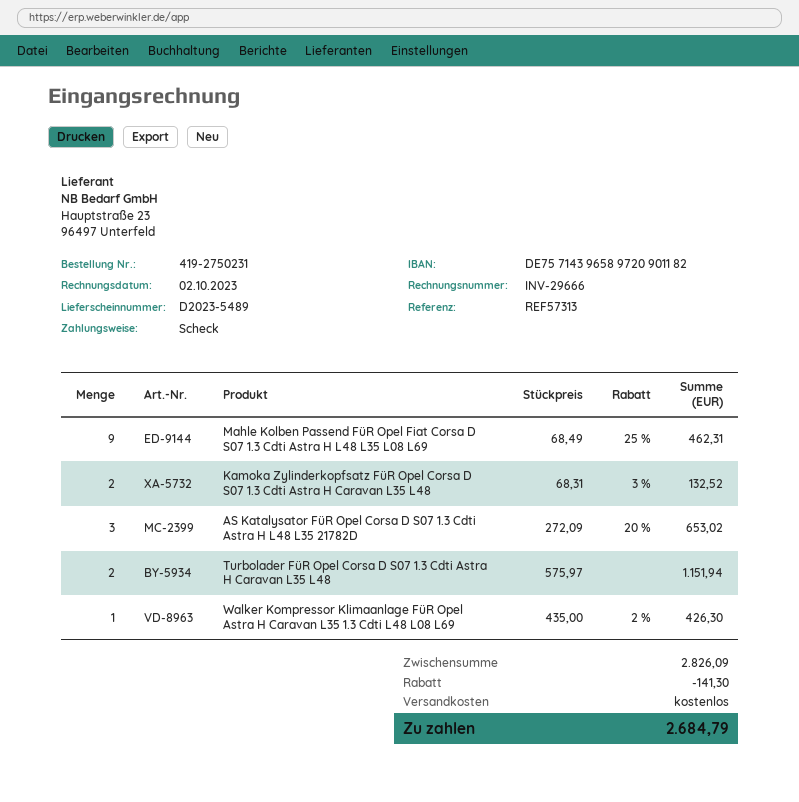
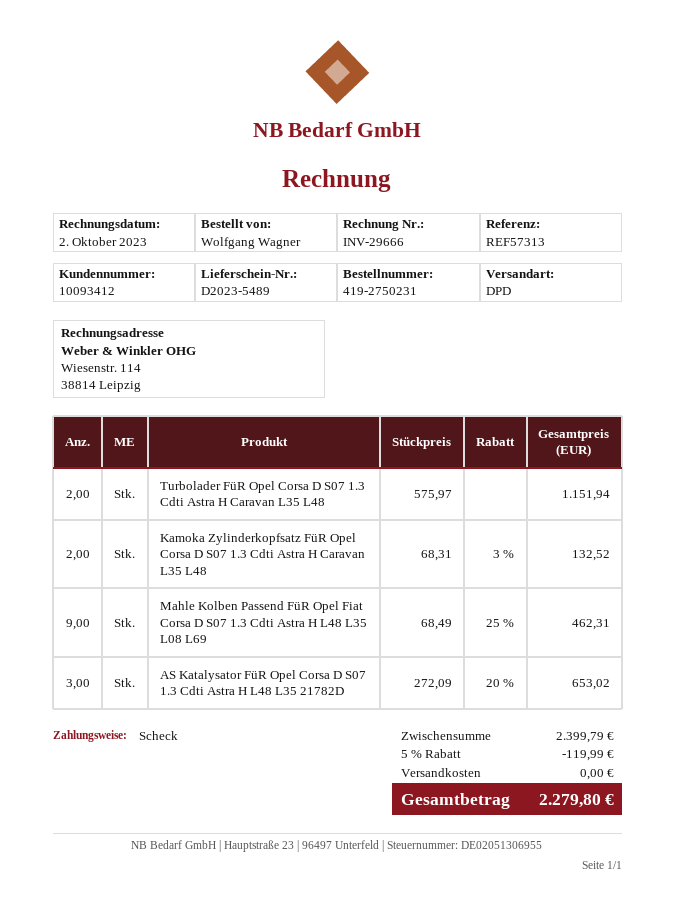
Walker Kompressor Klimaanlage FüR Opel Astra H Caravan L35 1.3 Cdti L48 L08 L69: 1 x 435.00 - 2% = 426.30 -> none
subtotal: 2826.09 -> 2399.79
discount: 141.30 -> 119.99
total: 2684.79 -> 2279.80

